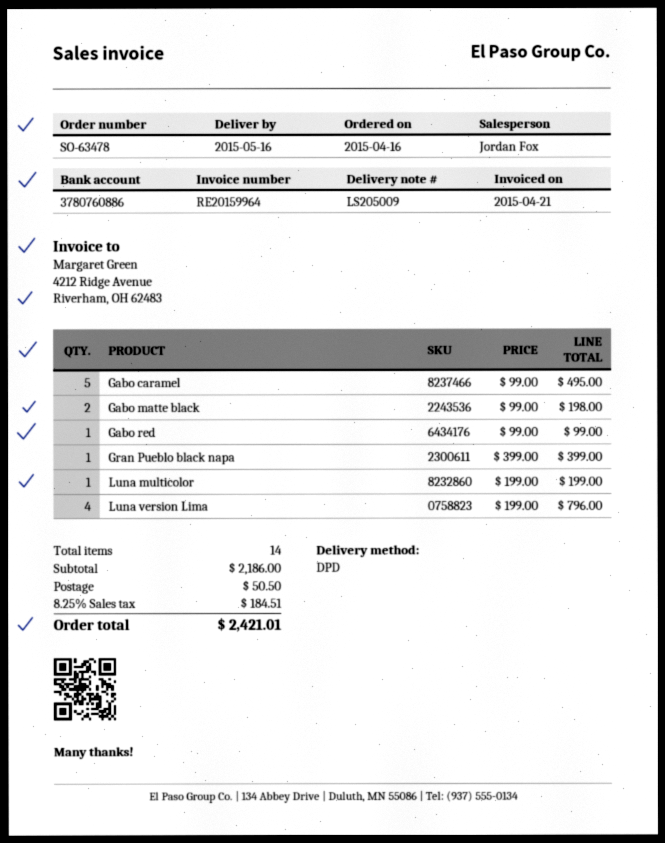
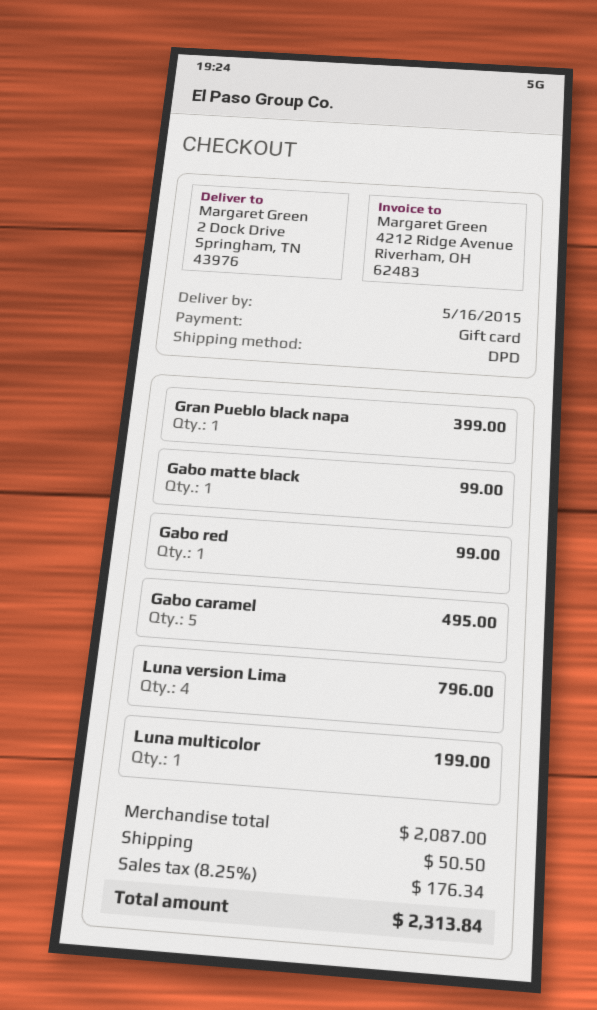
Gabo matte black: 2 for 198.00 -> 1 for 99.00
subtotal: 2186.00 -> 2087.00
tax: 8.25% = 184.51 -> 8.25% = 176.34
total: 2421.01 -> 2313.84

